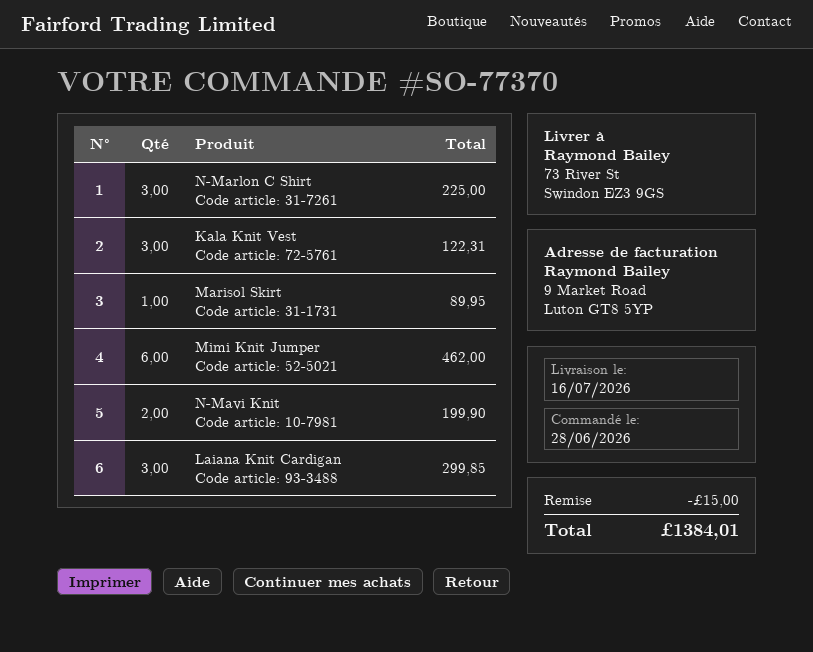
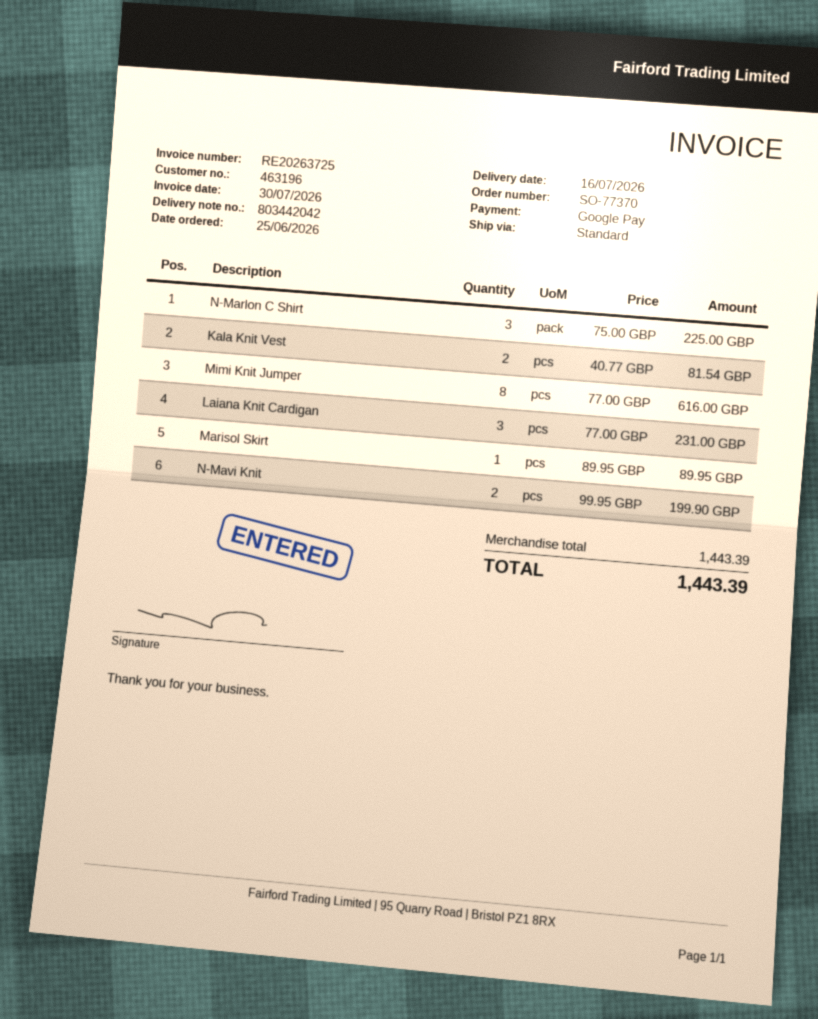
order date: 2026-06-28 -> 2026-06-25
Kala Knit Vest: 3 for 122.31 -> 2 for 81.54
Mimi Knit Jumper: 6 for 462.00 -> 8 for 616.00
Laiana Knit Cardigan: 3 for 299.85 -> 3 for 231.00
discount: 15.00 -> none
total: 1384.01 -> 1443.39

